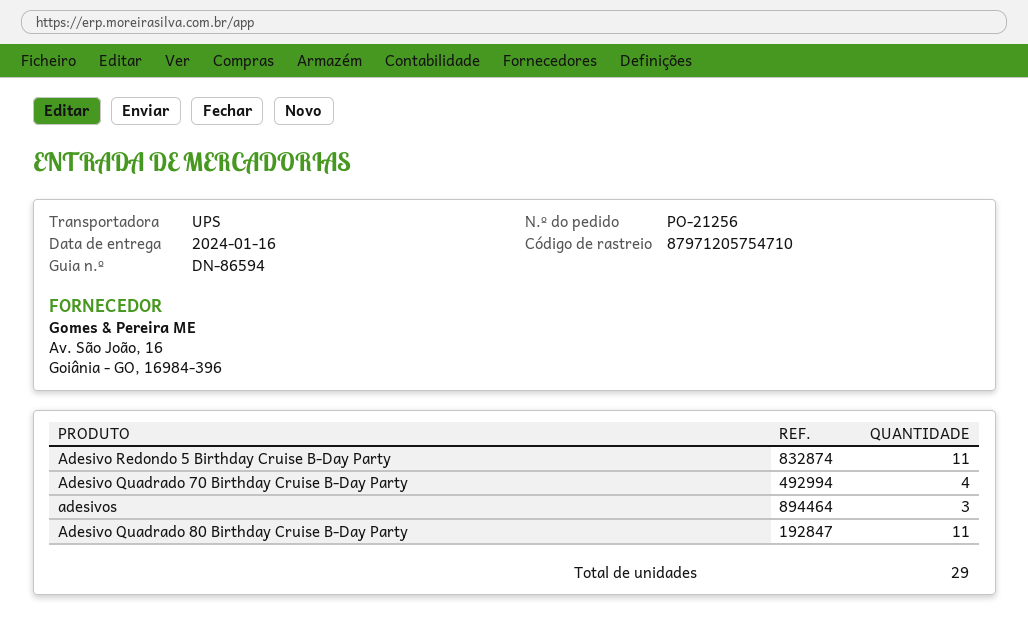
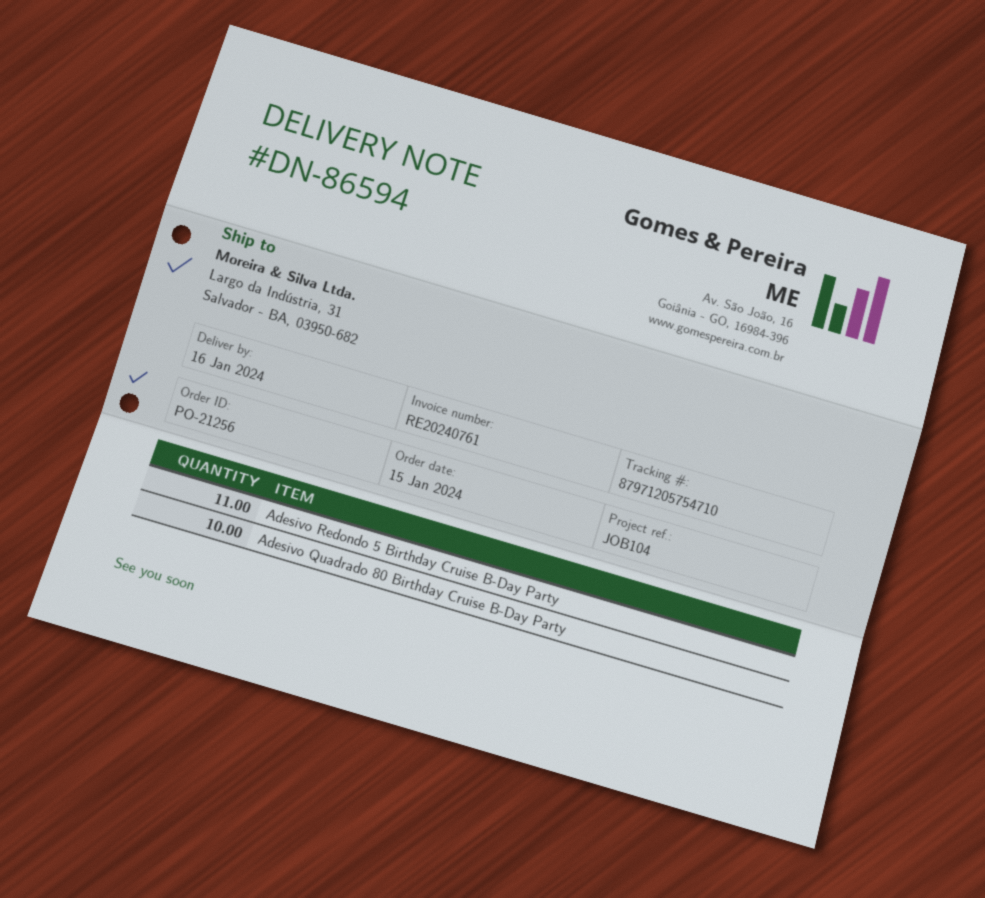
Adesivo Quadrado 70 Birthday Cruise B-Day Party: 4 -> none
adesivos: 3 -> none
Adesivo Quadrado 80 Birthday Cruise B-Day Party: 11 -> 10

